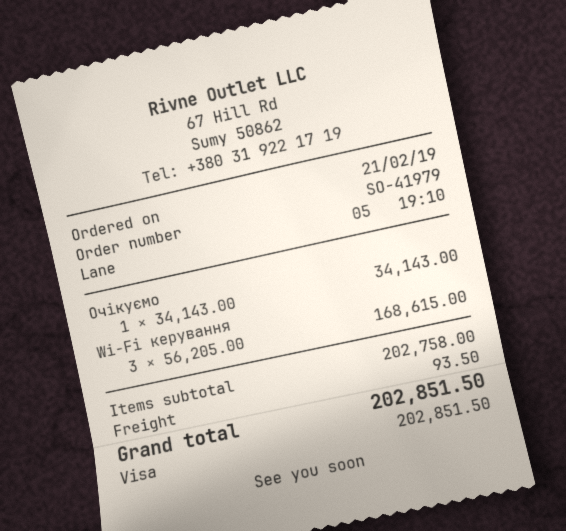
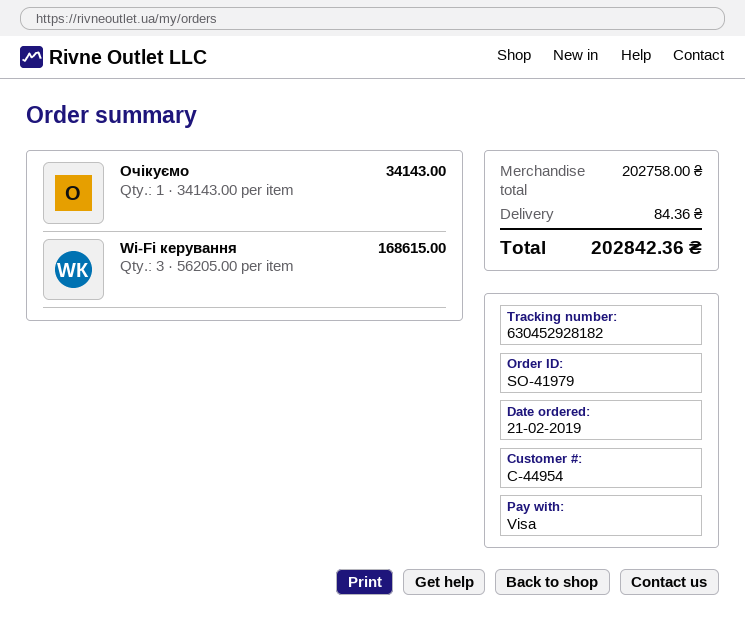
shipping: 93.50 -> 84.36
total: 202851.50 -> 202842.36

